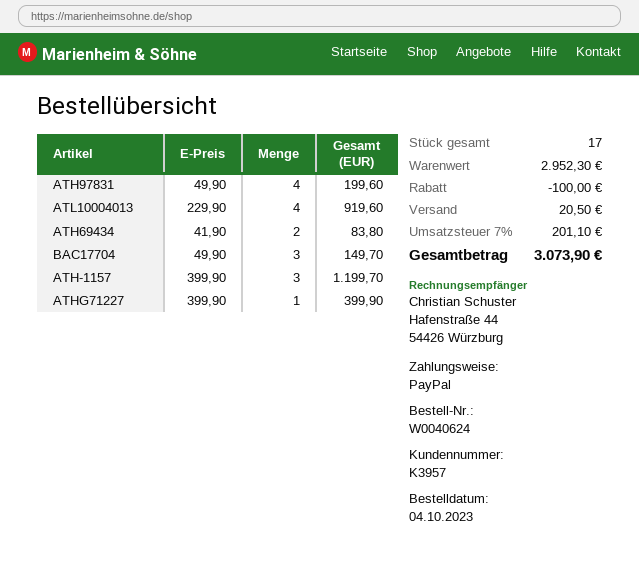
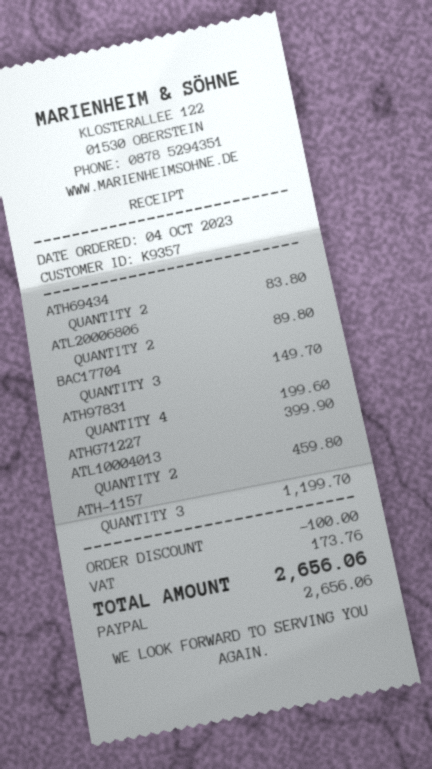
customer number: K3957 -> K9357
ATL10004013: 4 for 919.60 -> 2 for 459.80
ATL20006806: none -> 2 for 89.80
shipping: 20.50 -> none
tax: 201.10 -> 173.76
total: 3073.90 -> 2656.06

